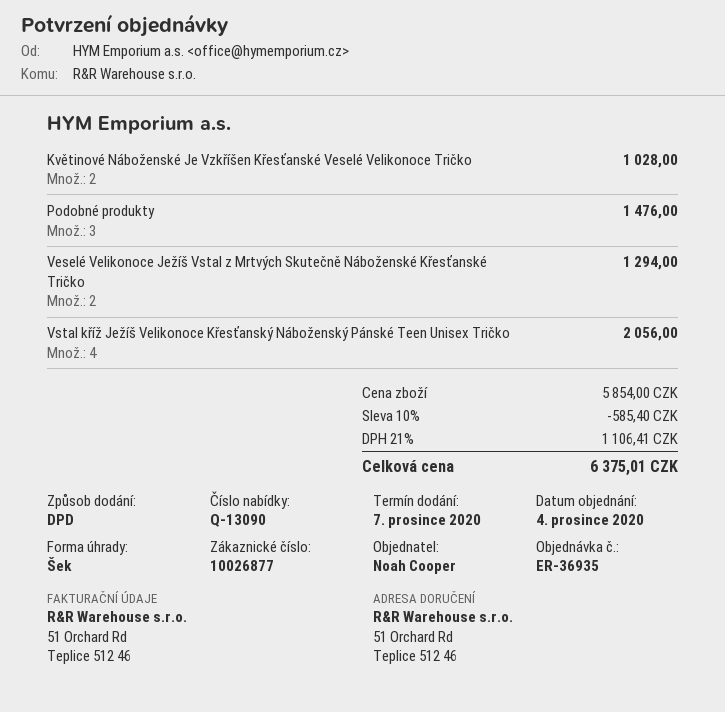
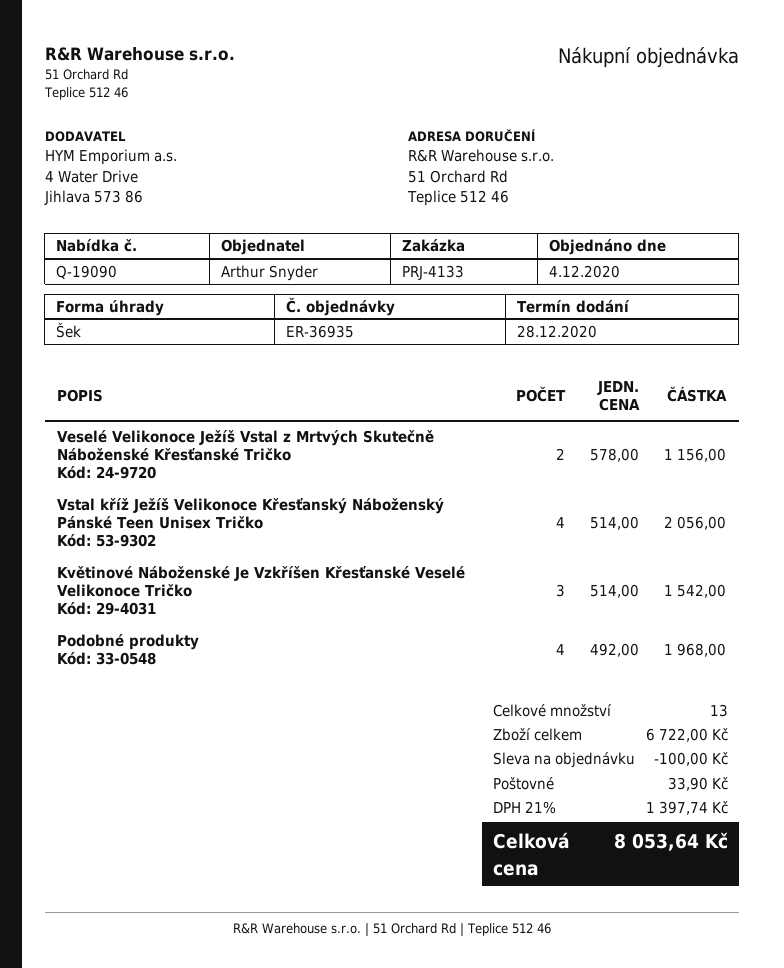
quote number: Q-13090 -> Q-19090
delivery date: 2020-12-07 -> 2020-12-28
ordered by: Noah Cooper -> Arthur Snyder
Květinové Náboženské Je Vzkříšen Křesťanské Veselé Velikonoce Tričko: 2 for 1028.00 -> 3 for 1542.00
Podobné produkty: 3 for 1476.00 -> 4 for 1968.00
Veselé Velikonoce Ježíš Vstal z Mrtvých Skutečně Náboženské Křesťanské Tričko: 2 for 1294.00 -> 2 for 1156.00
subtotal: 5854.00 -> 6722.00
discount: 585.40 -> 100.00
shipping: none -> 33.90
tax: 21% = 1106.41 -> 21% = 1397.74
total: 6375.01 -> 8053.64

